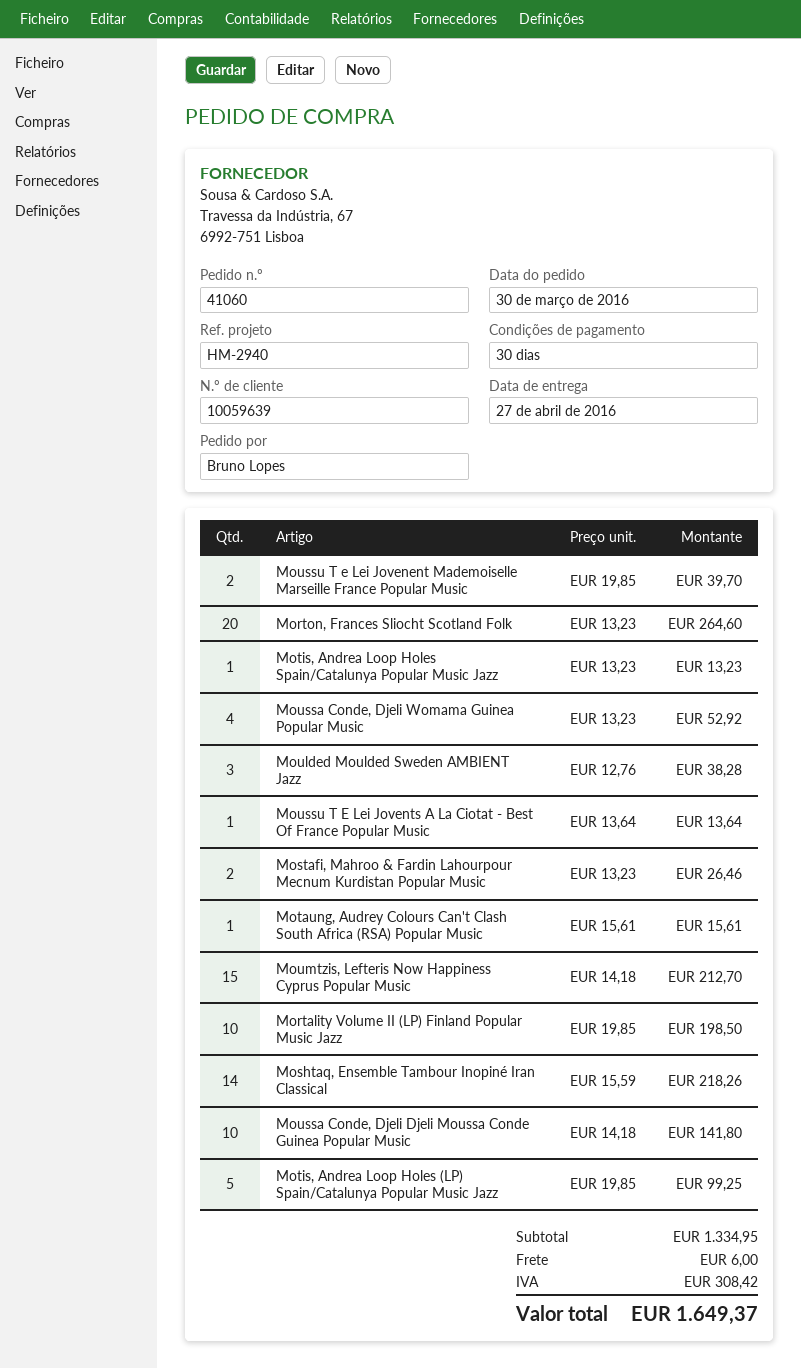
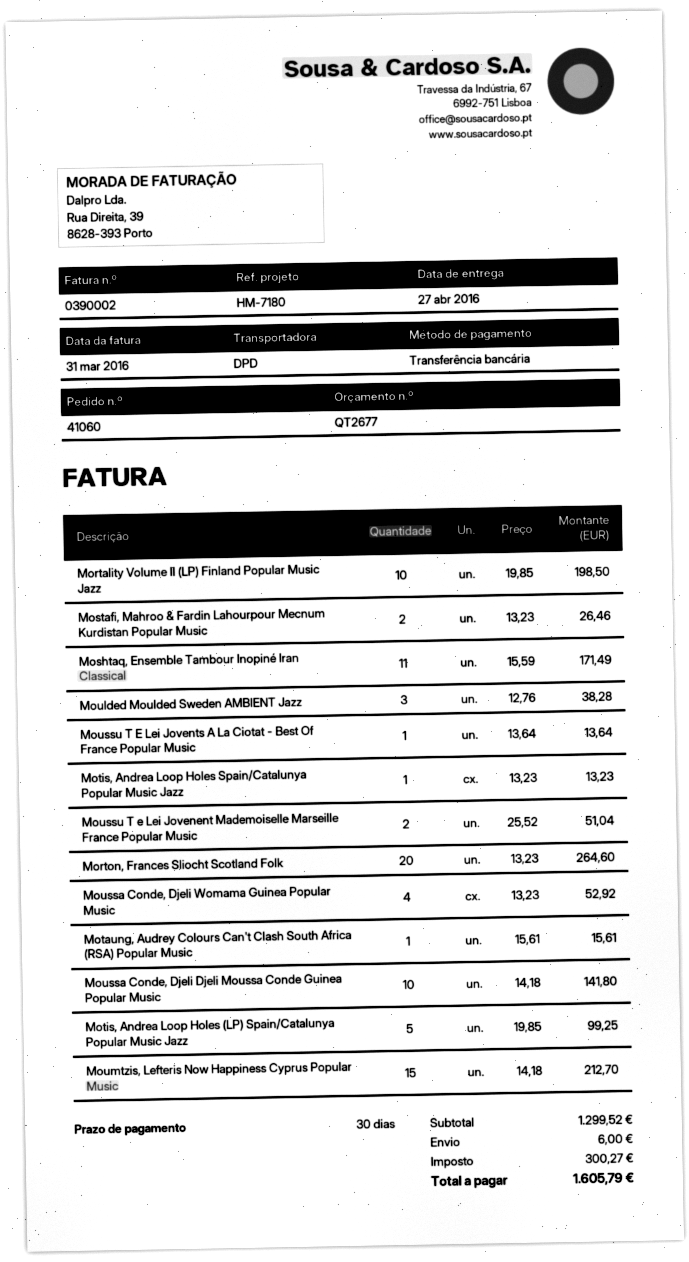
reference: HM-2940 -> HM-7180
Moussu T e Lei Jovenent Mademoiselle Marseille France Popular Music: 2 x 19.85 = 39.70 -> 2 x 25.52 = 51.04
Moshtaq, Ensemble Tambour Inopiné Iran Classical: 14 x 15.59 = 218.26 -> 11 x 15.59 = 171.49
subtotal: 1334.95 -> 1299.52
tax: 308.42 -> 300.27
total: 1649.37 -> 1605.79

